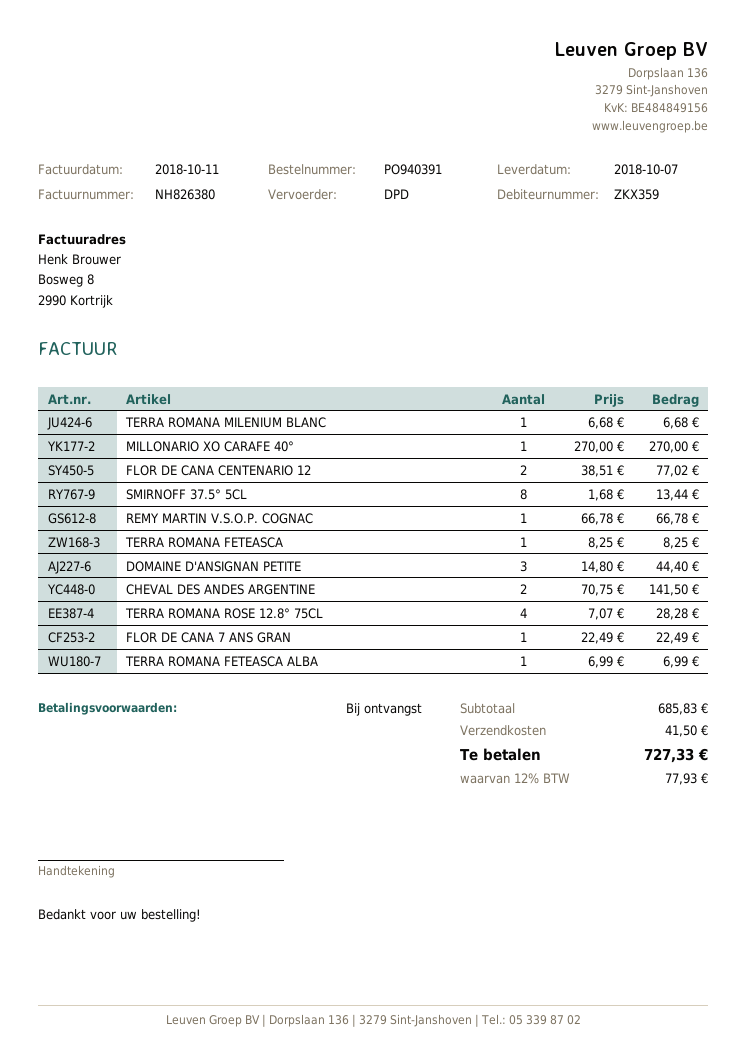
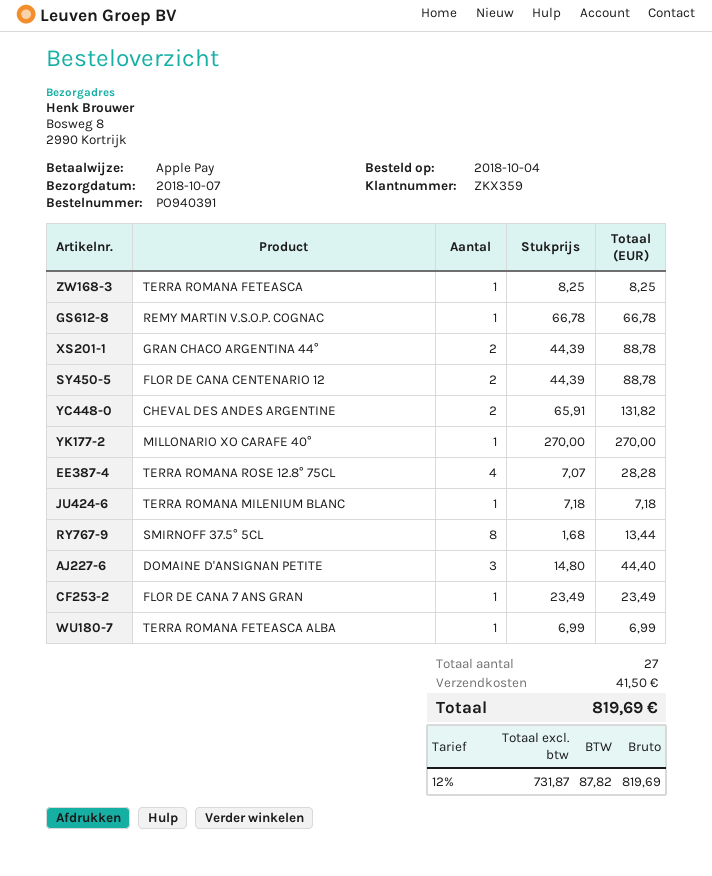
TERRA ROMANA MILENIUM BLANC: 1 x 6.68 = 6.68 -> 1 x 7.18 = 7.18
FLOR DE CANA CENTENARIO 12: 2 x 38.51 = 77.02 -> 2 x 44.39 = 88.78
CHEVAL DES ANDES ARGENTINE: 2 x 70.75 = 141.50 -> 2 x 65.91 = 131.82
FLOR DE CANA 7 ANS GRAN: 1 x 22.49 = 22.49 -> 1 x 23.49 = 23.49
GRAN CHACO ARGENTINA 44°: none -> 2 x 44.39 = 88.78
tax: 12% = 77.93 -> 12% = 87.82
total: 727.33 -> 819.69

